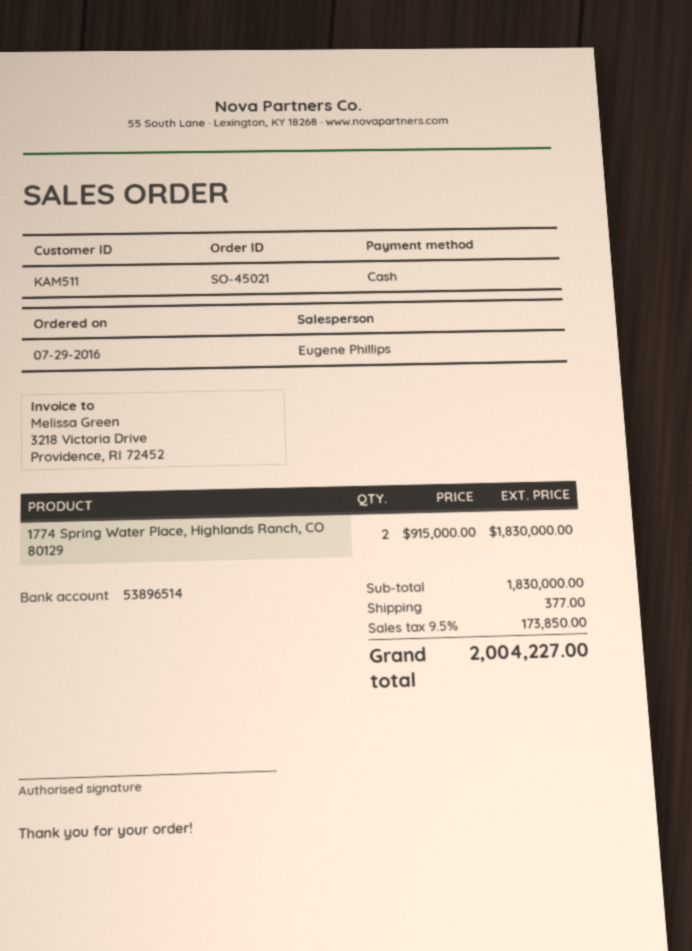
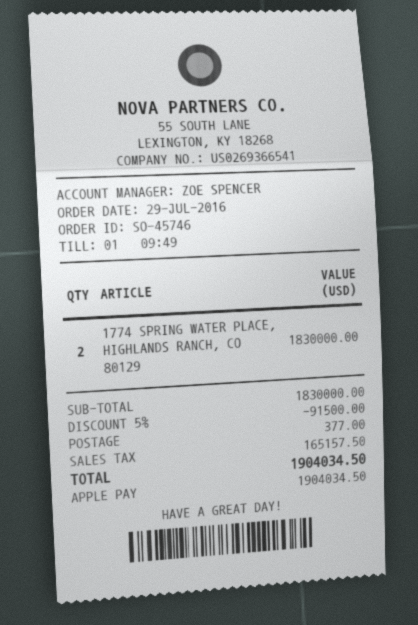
order number: SO-45021 -> SO-45746
sales rep: Eugene Phillips -> ZOE SPENCER
payment method: cash -> Apple Pay
discount: none -> 5% = 91500.00
tax: 173850.00 -> 165157.50
total: 2004227.00 -> 1904034.50

